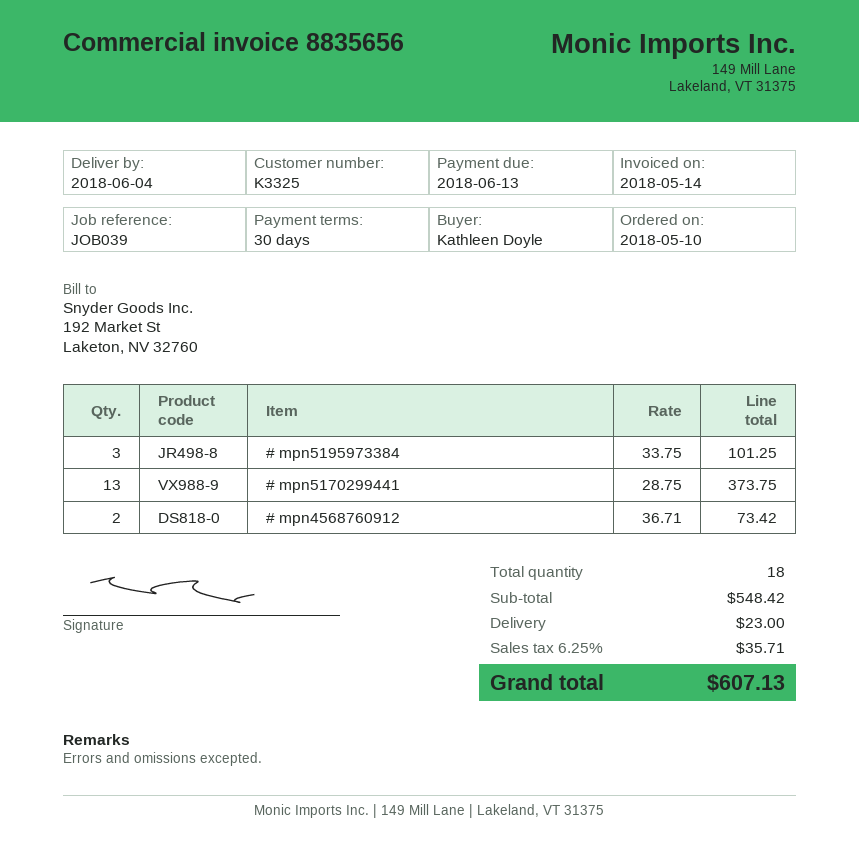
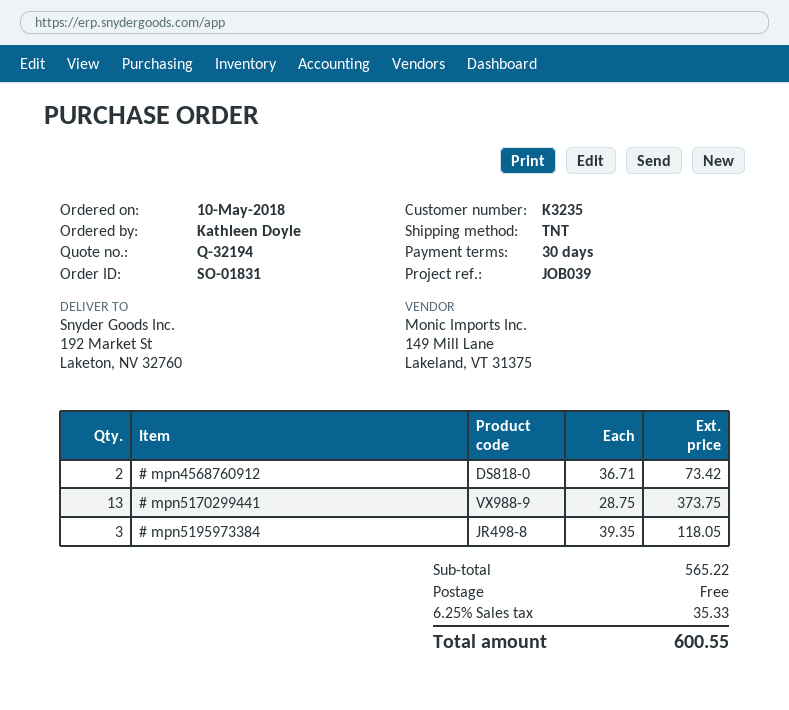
customer number: K3325 -> K3235
# mpn5195973384: 3 x 33.75 = 101.25 -> 3 x 39.35 = 118.05
subtotal: 548.42 -> 565.22
shipping: 23.00 -> 0.00
tax: 6.25% = 35.71 -> 6.25% = 35.33
total: 607.13 -> 600.55

